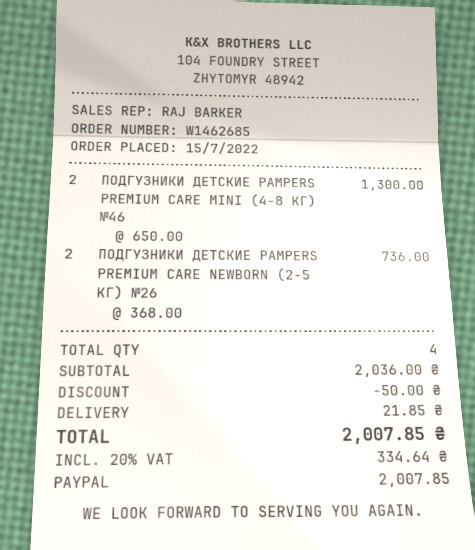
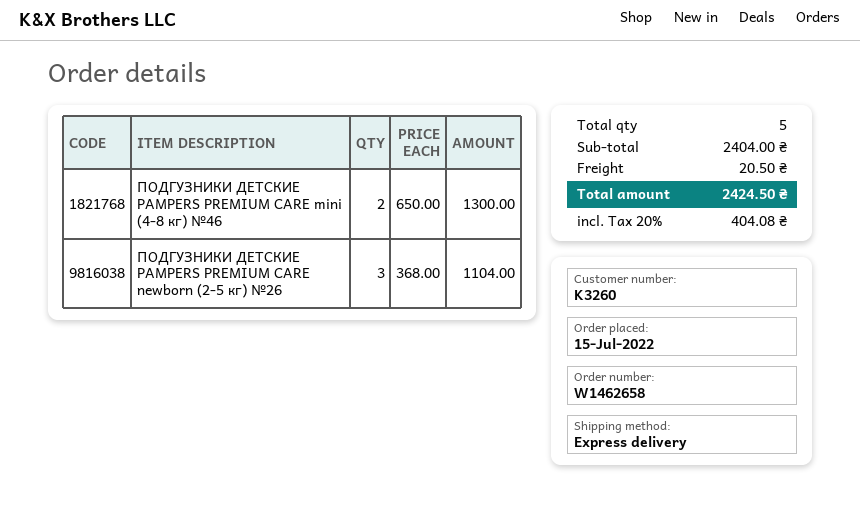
order number: W1462685 -> W1462658
ПОДГУЗНИКИ ДЕТСКИЕ PAMPERS PREMIUM CARE NEWBORN (2-5 КГ) №26: 2 x 368.00 = 736.00 -> 3 x 368.00 = 1104.00
total quantity: 4 -> 5
subtotal: 2036.00 -> 2404.00
discount: 50.00 -> none
shipping: 21.85 -> 20.50
tax: 20% = 334.64 -> 20% = 404.08
total: 2007.85 -> 2424.50

